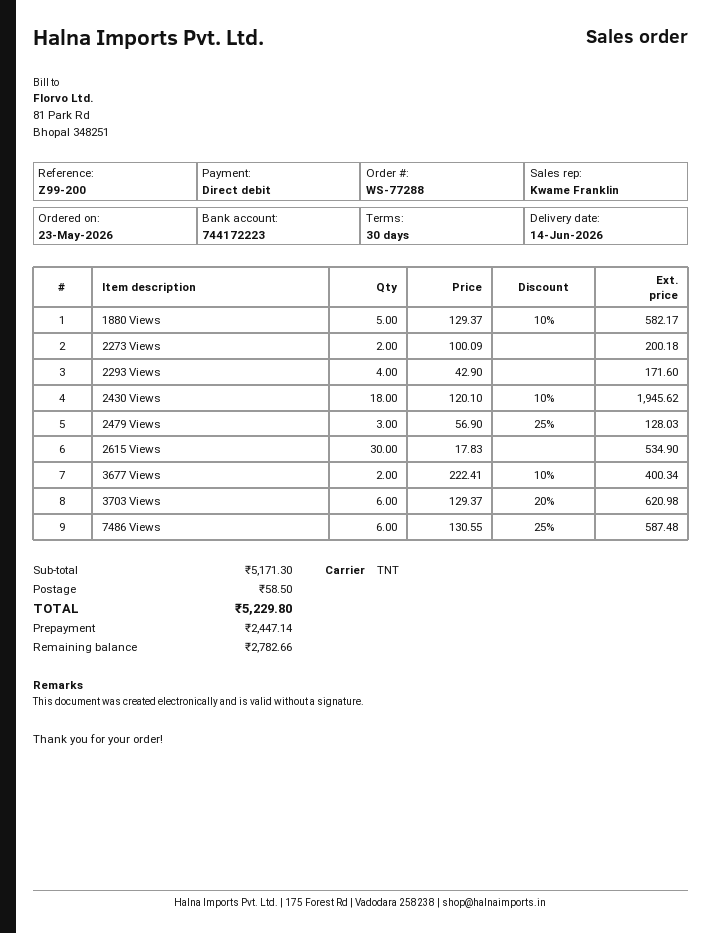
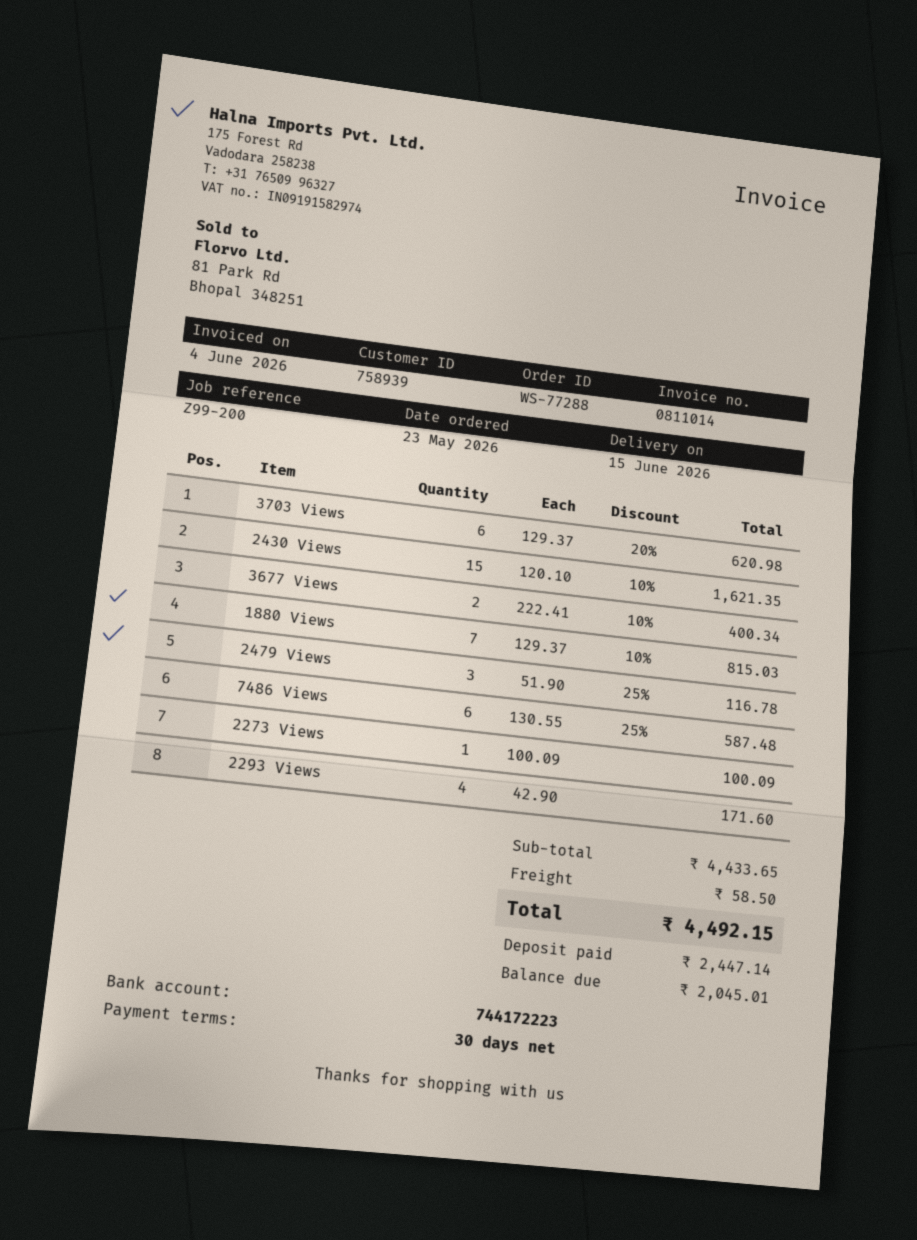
delivery date: 2026-06-14 -> 2026-06-15
1880 Views: 5 x 129.37 - 10% = 582.17 -> 7 x 129.37 - 10% = 815.03
2273 Views: 2 x 100.09 = 200.18 -> 1 x 100.09 = 100.09
2430 Views: 18 x 120.10 - 10% = 1945.62 -> 15 x 120.10 - 10% = 1621.35
2479 Views: 3 x 56.90 - 25% = 128.03 -> 3 x 51.90 - 25% = 116.78
2615 Views: 30 x 17.83 = 534.90 -> none
subtotal: 5171.30 -> 4433.65
total: 5229.80 -> 4492.15
balance: 2782.66 -> 2045.01

